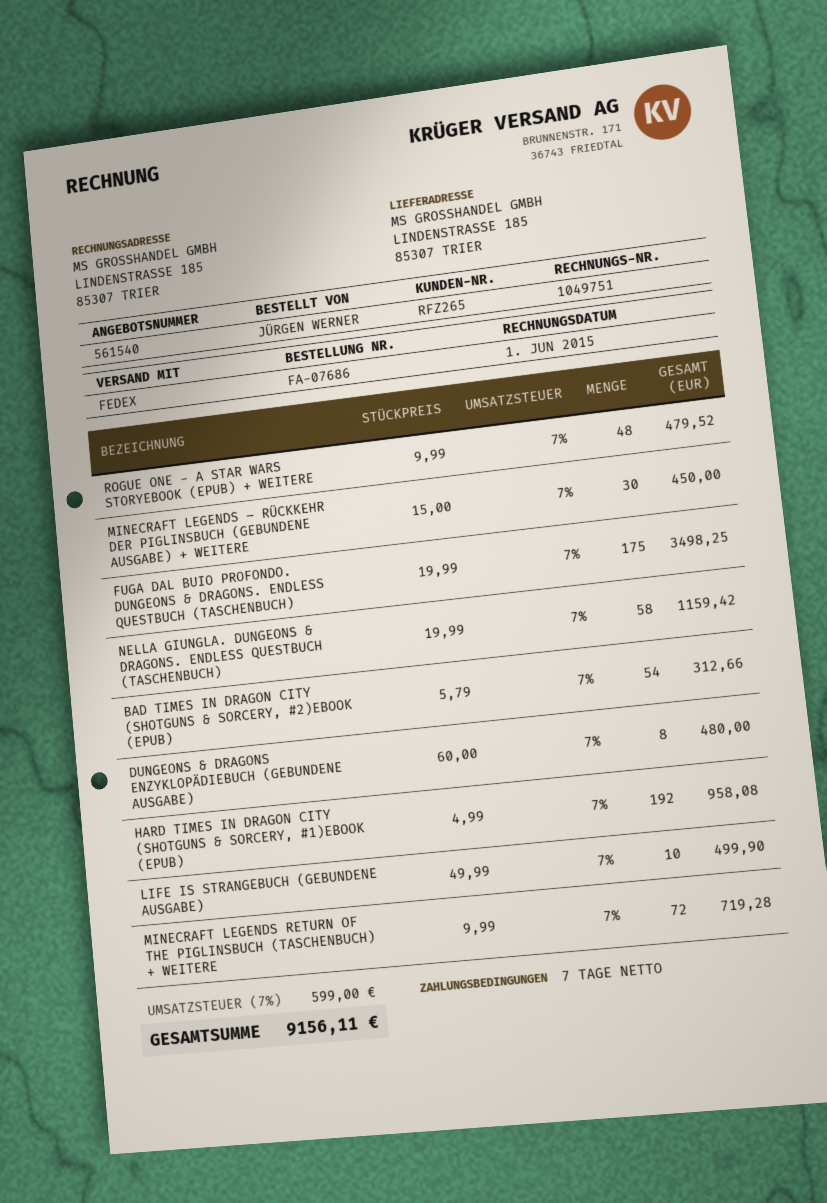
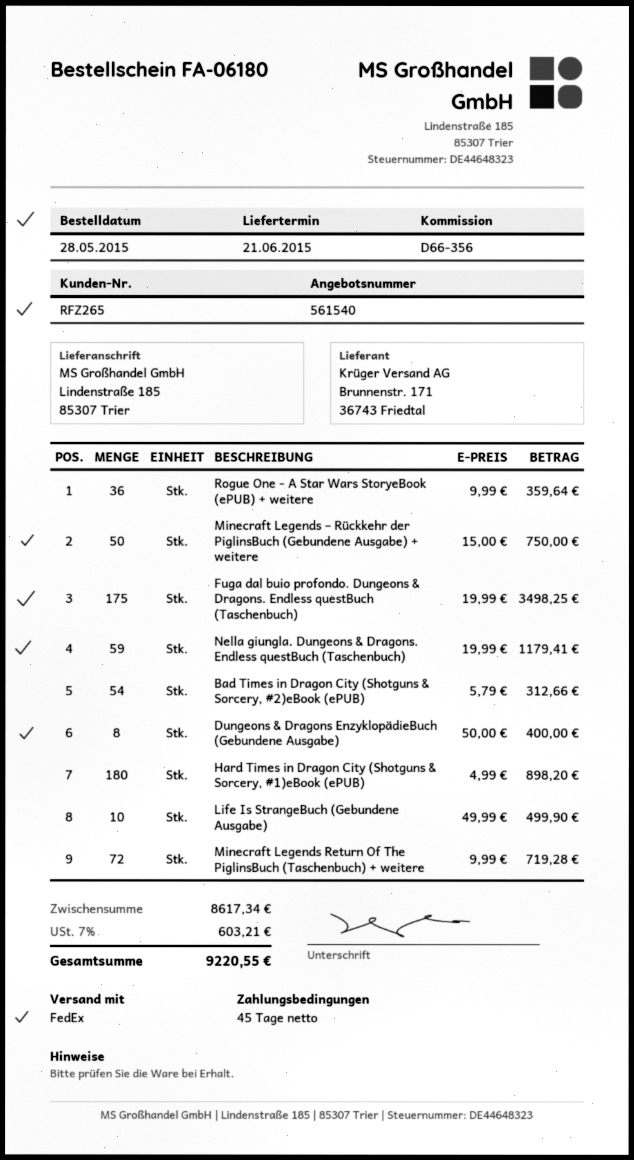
order number: FA-07686 -> FA-06180
payment terms: 7 days -> 45 days
ROGUE ONE - A STAR WARS STORYEBOOK (EPUB) + WEITERE: 48 x 9.99 = 479.52 -> 36 x 9.99 = 359.64
MINECRAFT LEGENDS – RÜCKKEHR DER PIGLINSBUCH (GEBUNDENE AUSGABE) + WEITERE: 30 x 15.00 = 450.00 -> 50 x 15.00 = 750.00
NELLA GIUNGLA. DUNGEONS & DRAGONS. ENDLESS QUESTBUCH (TASCHENBUCH): 58 x 19.99 = 1159.42 -> 59 x 19.99 = 1179.41
DUNGEONS & DRAGONS ENZYKLOPÄDIEBUCH (GEBUNDENE AUSGABE): 8 x 60.00 = 480.00 -> 8 x 50.00 = 400.00
HARD TIMES IN DRAGON CITY (SHOTGUNS & SORCERY, #1)EBOOK (EPUB): 192 x 4.99 = 958.08 -> 180 x 4.99 = 898.20
tax: 7% = 599.00 -> 7% = 603.21
total: 9156.11 -> 9220.55

